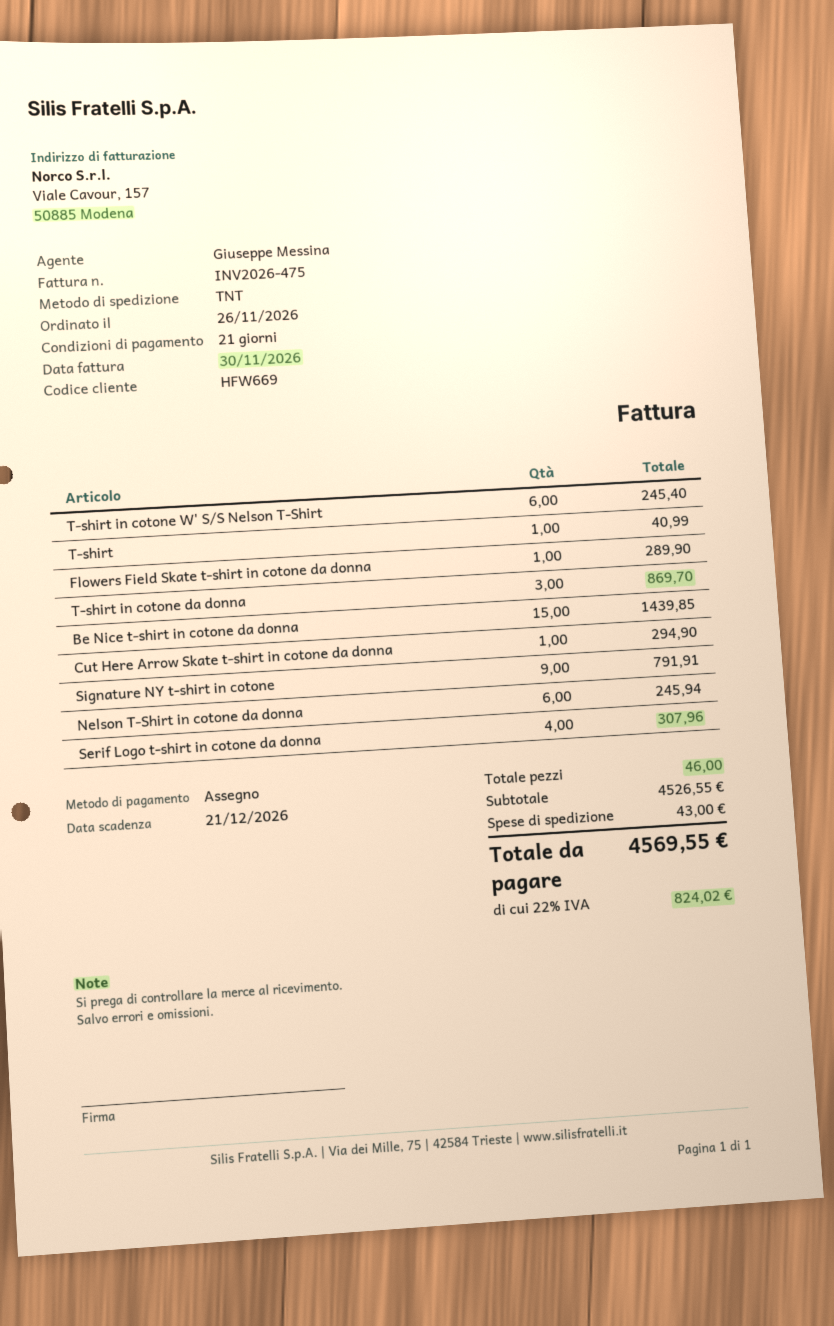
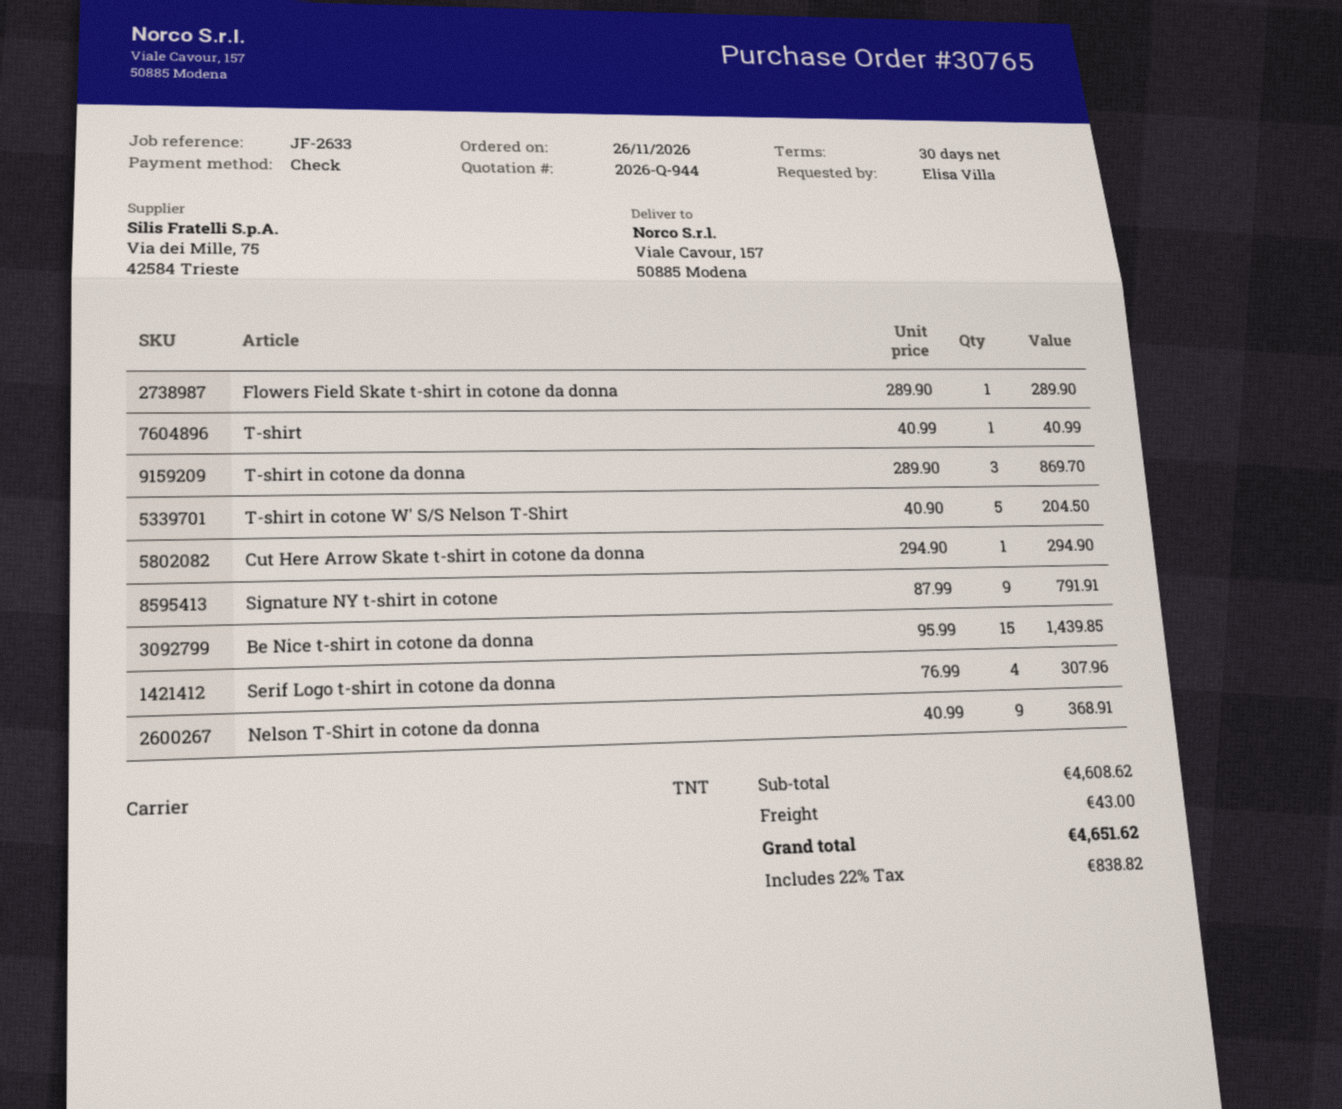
payment terms: 21 days -> 30 days
T-shirt in cotone W' S/S Nelson T-Shirt: 6 for 245.40 -> 5 for 204.50
Nelson T-Shirt in cotone da donna: 6 for 245.94 -> 9 for 368.91
subtotal: 4526.55 -> 4608.62
tax: 22% = 824.02 -> 22% = 838.82
total: 4569.55 -> 4651.62

